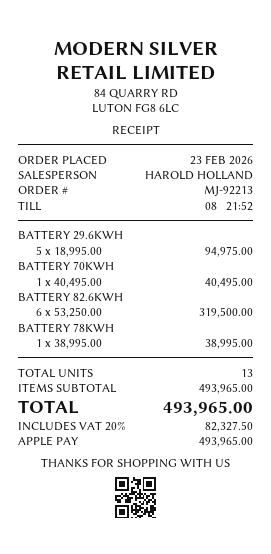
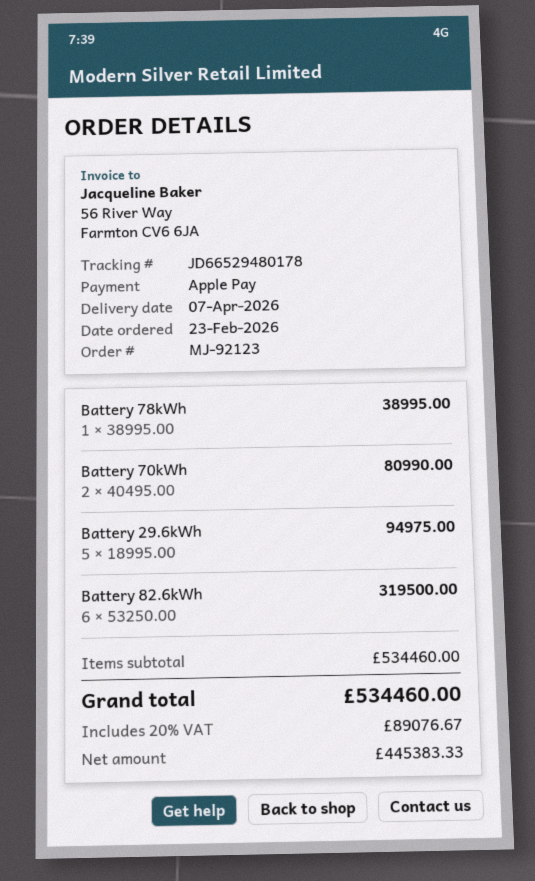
order number: MJ-92213 -> MJ-92123
BATTERY 70KWH: 1 x 40495.00 = 40495.00 -> 2 x 40495.00 = 80990.00
subtotal: 493965.00 -> 534460.00
tax: 20% = 82327.50 -> 20% = 89076.67
total: 493965.00 -> 534460.00

